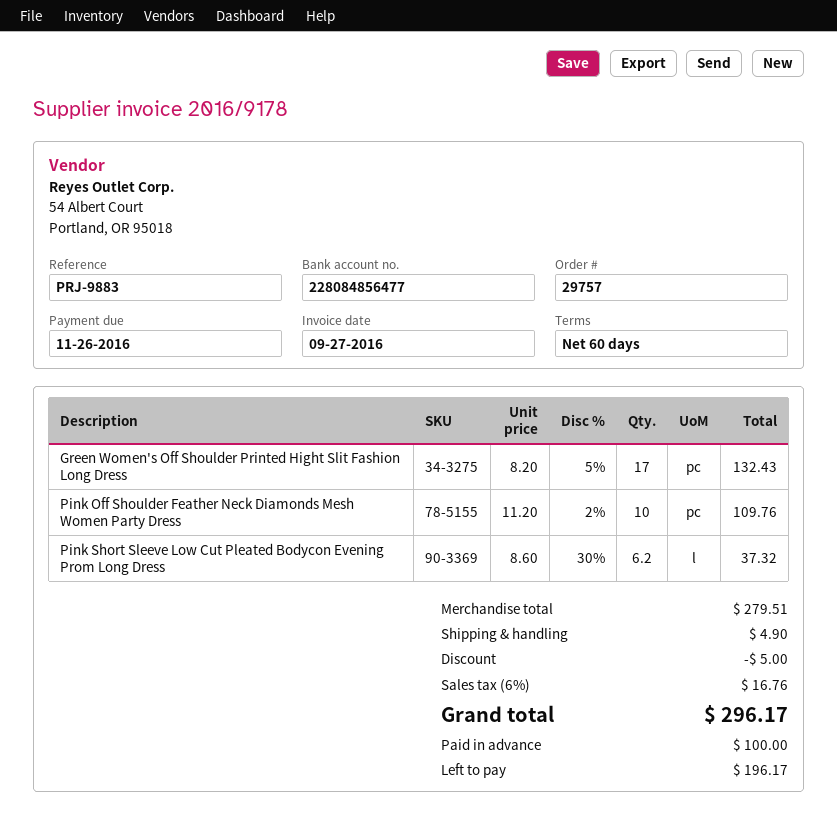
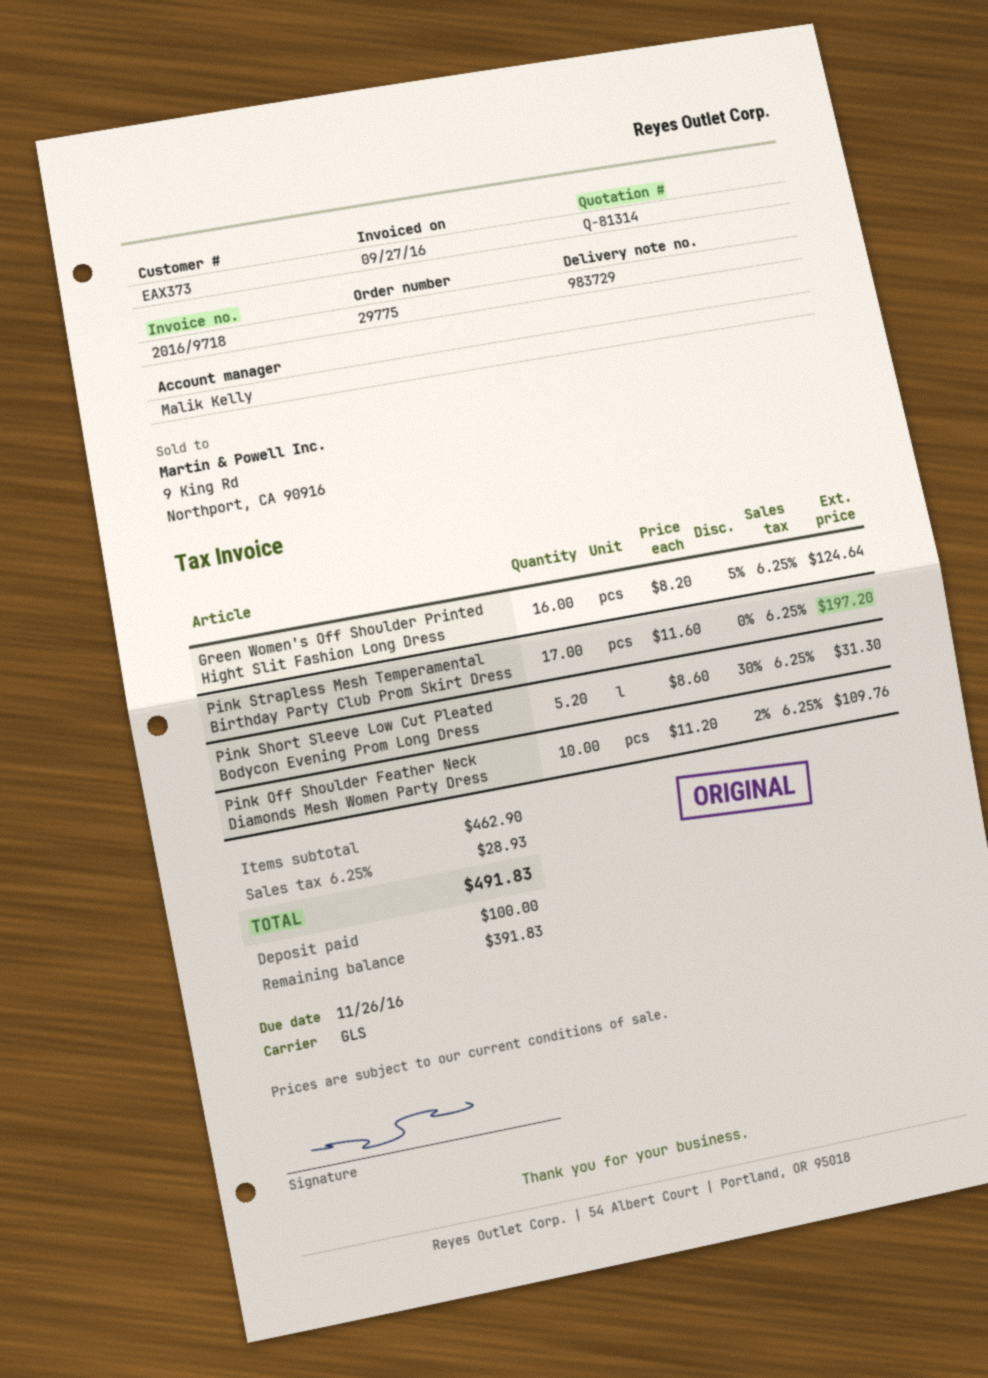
order number: 29757 -> 29775
invoice number: 2016/9178 -> 2016/9718
Green Women's Off Shoulder Printed Hight Slit Fashion Long Dress: 17 x 8.20 - 5% = 132.43 -> 16 x 8.20 - 5% = 124.64
Pink Short Sleeve Low Cut Pleated Bodycon Evening Prom Long Dress: 6.2 x 8.60 - 30% = 37.32 -> 5.2 x 8.60 - 30% = 31.30
Pink Strapless Mesh Temperamental Birthday Party Club Prom Skirt Dress: none -> 17 x 11.60 = 197.20
subtotal: 279.51 -> 462.90
discount: 5.00 -> none
shipping: 4.90 -> none
tax: 6% = 16.76 -> 6.25% = 28.93
total: 296.17 -> 491.83
balance: 196.17 -> 391.83

